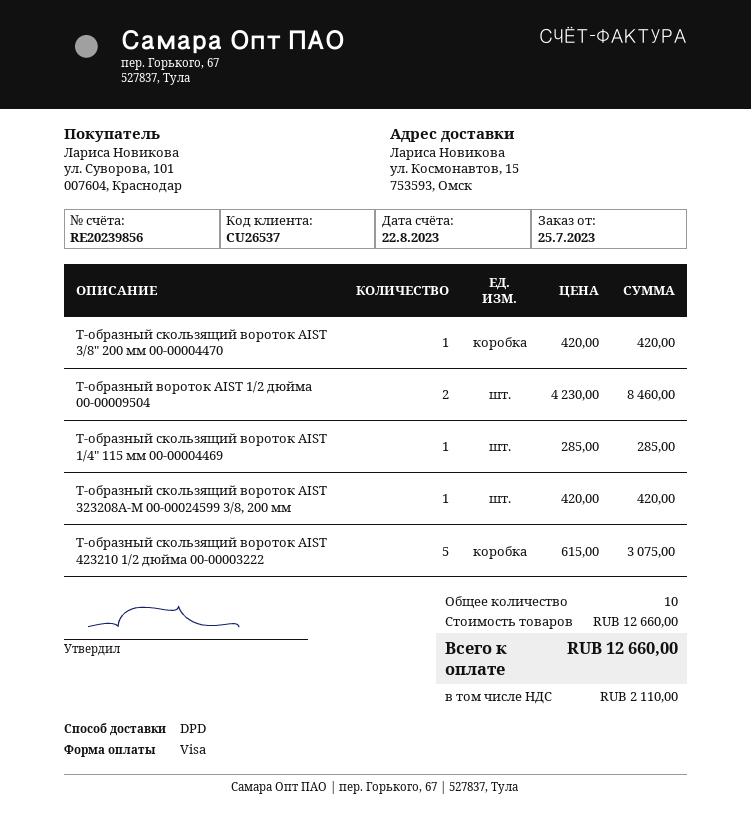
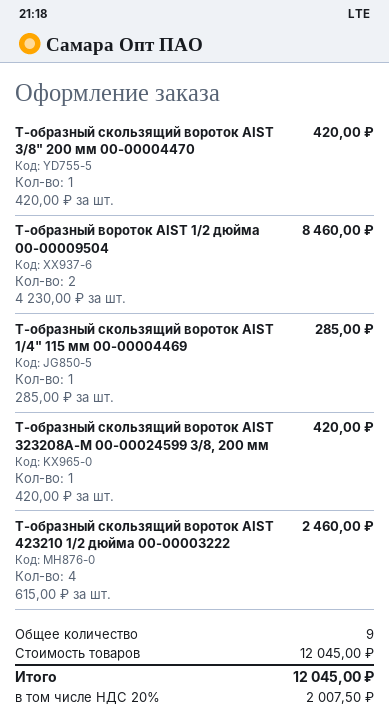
Т-образный скользящий вороток AIST 423210 1/2 дюйма 00-00003222: 5 x 615.00 = 3075.00 -> 4 x 615.00 = 2460.00
total quantity: 10 -> 9
subtotal: 12660.00 -> 12045.00
tax: 2110.00 -> 2007.50
total: 12660.00 -> 12045.00

